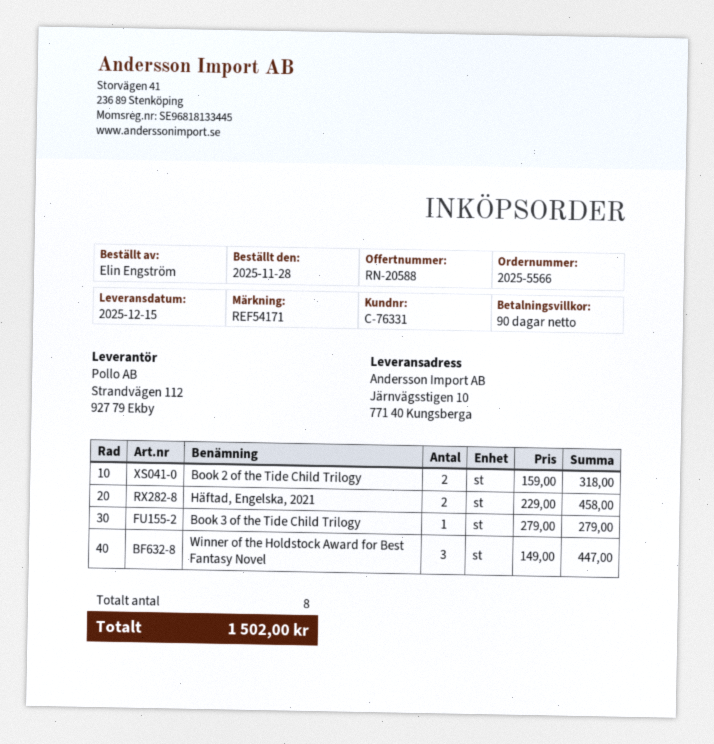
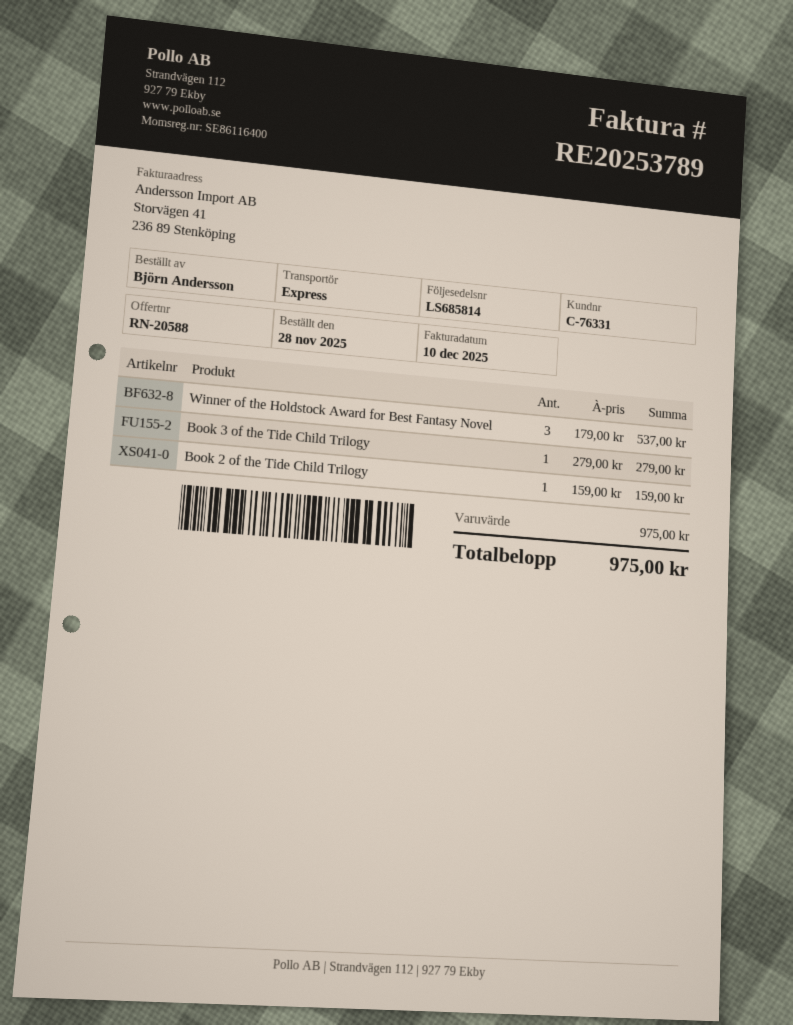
ordered by: Elin Engström -> Björn Andersson
Book 2 of the Tide Child Trilogy: 2 x 159.00 = 318.00 -> 1 x 159.00 = 159.00
Häftad, Engelska, 2021: 2 x 229.00 = 458.00 -> none
Winner of the Holdstock Award for Best Fantasy Novel: 3 x 149.00 = 447.00 -> 3 x 179.00 = 537.00
total: 1502.00 -> 975.00

